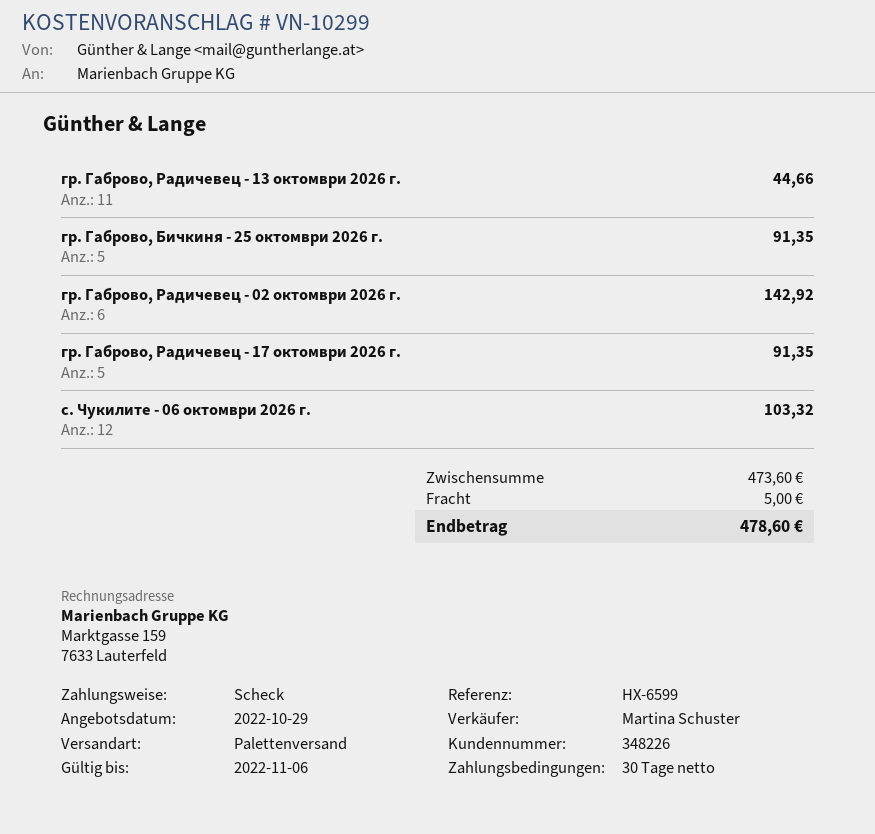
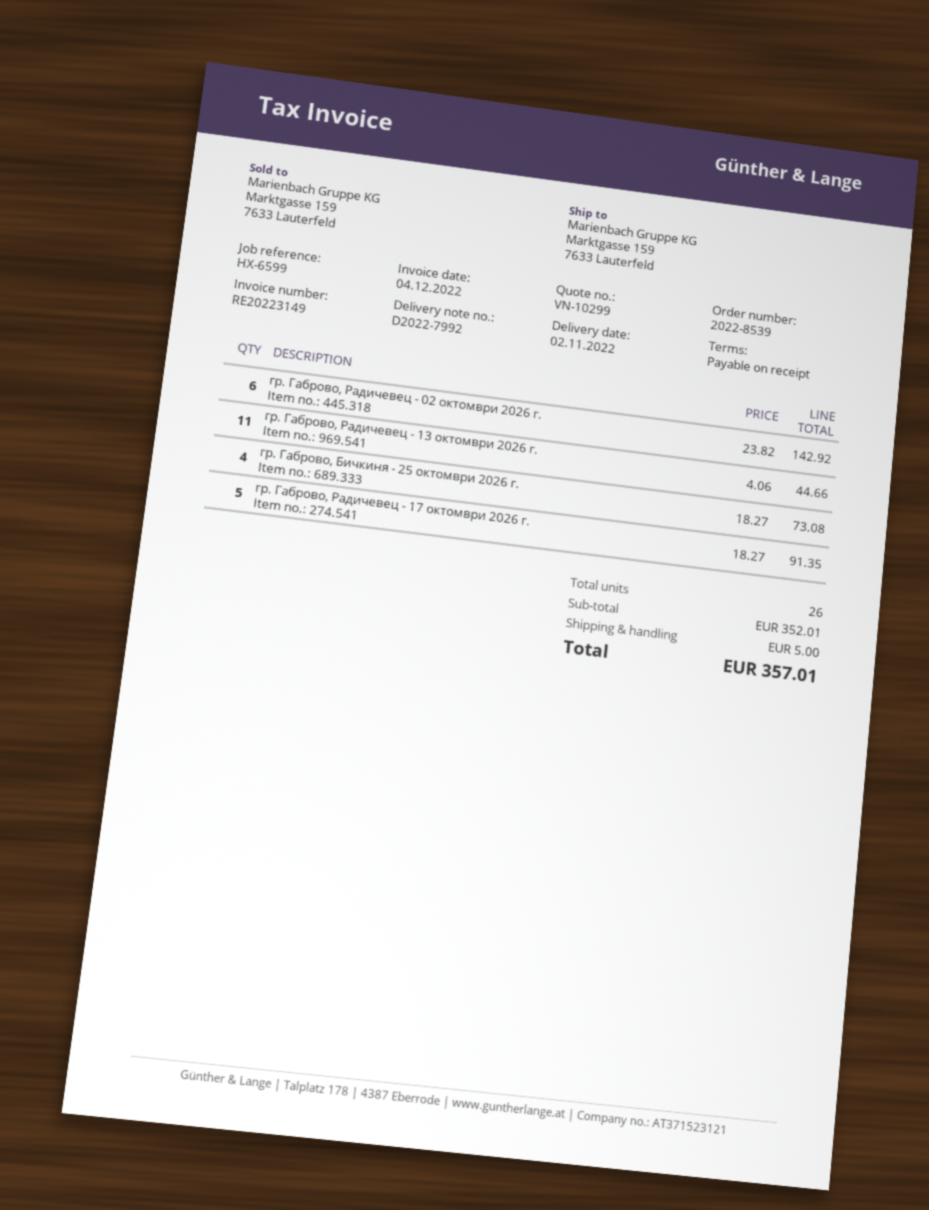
payment terms: 30 days -> on receipt
гр. Габрово, Бичкиня - 25 октомври 2026 г.: 5 for 91.35 -> 4 for 73.08
с. Чукилите - 06 октомври 2026 г.: 12 for 103.32 -> none
subtotal: 473.60 -> 352.01
total: 478.60 -> 357.01

